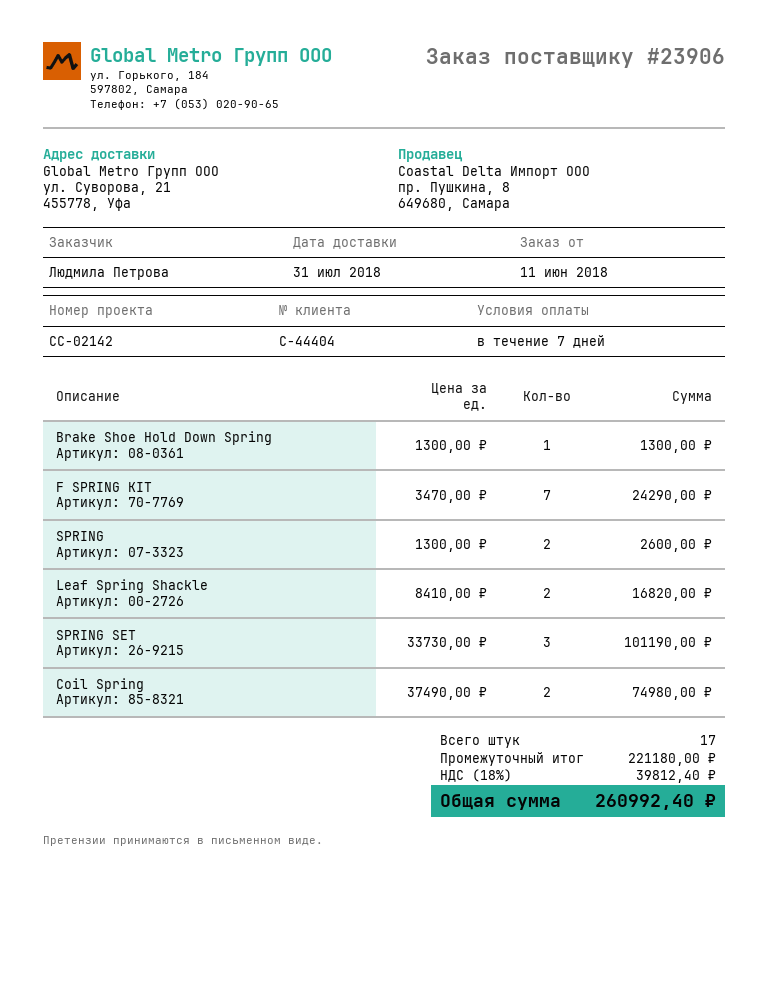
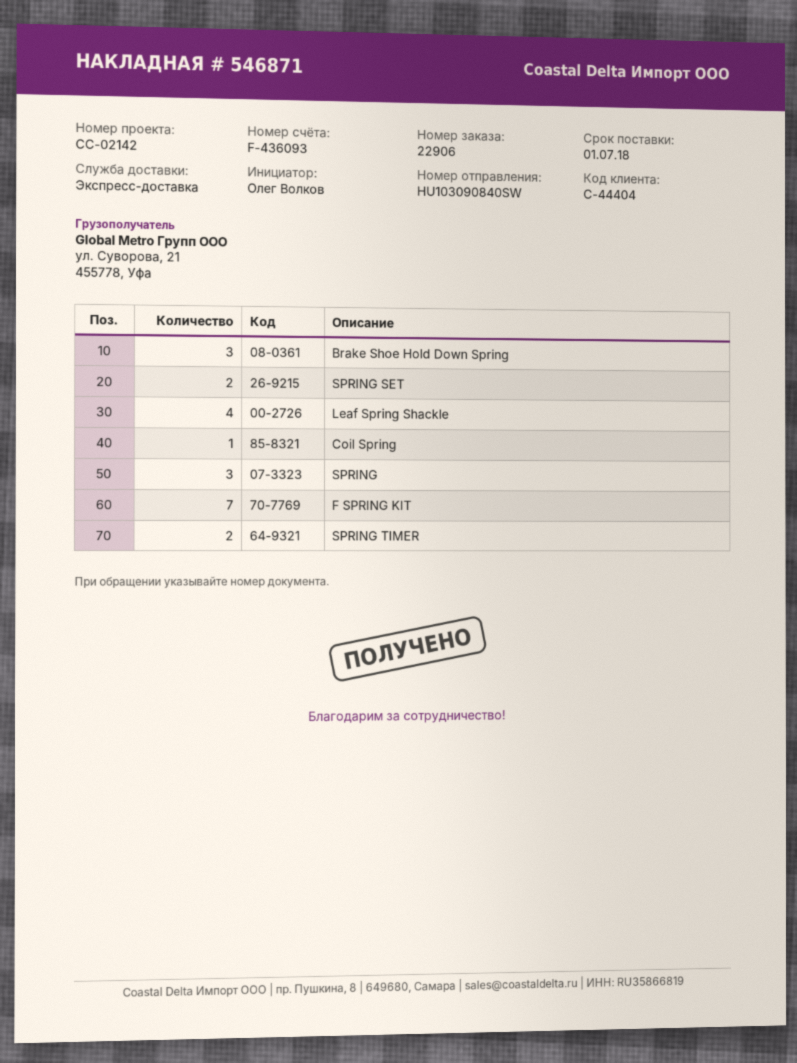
order number: 23906 -> 22906
delivery date: 2018-07-31 -> 2018-07-01
ordered by: Людмила Петрова -> Олег Волков
Brake Shoe Hold Down Spring: 1 -> 3
SPRING: 2 -> 3
Leaf Spring Shackle: 2 -> 4
SPRING SET: 3 -> 2
Coil Spring: 2 -> 1
SPRING TIMER: none -> 2

